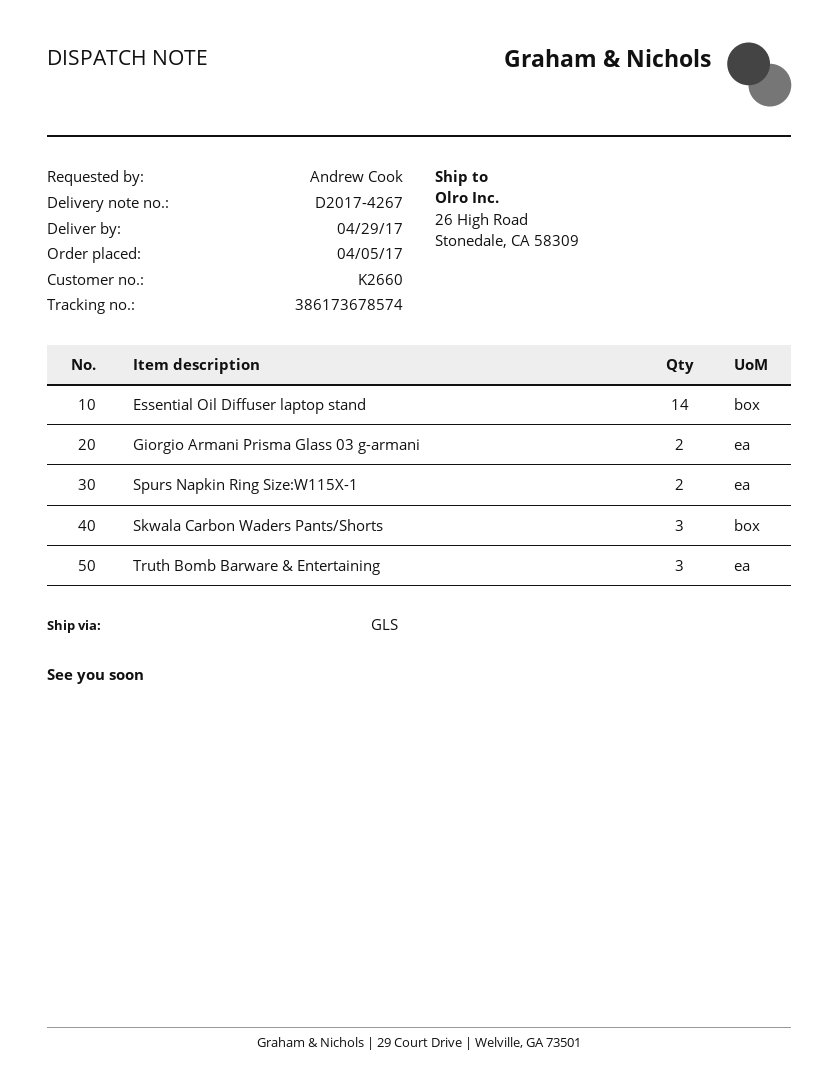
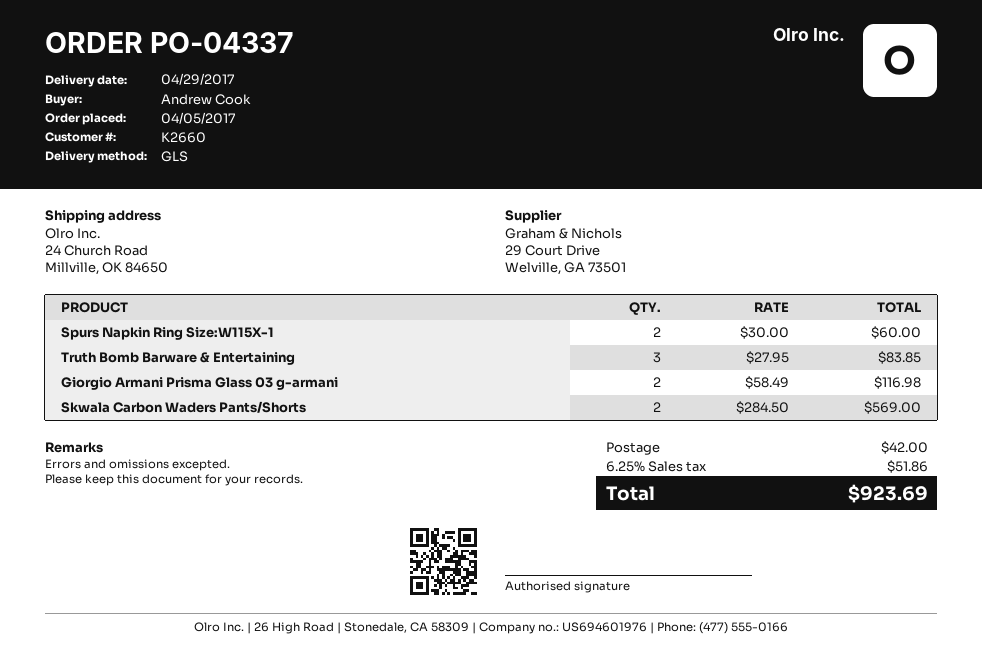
ship to: 26 High Road, Stonedale, CA 58309 -> 24 Church Road, Millville, OK 84650
Essential Oil Diffuser laptop stand: 14 -> none
Skwala Carbon Waders Pants/Shorts: 3 -> 2

